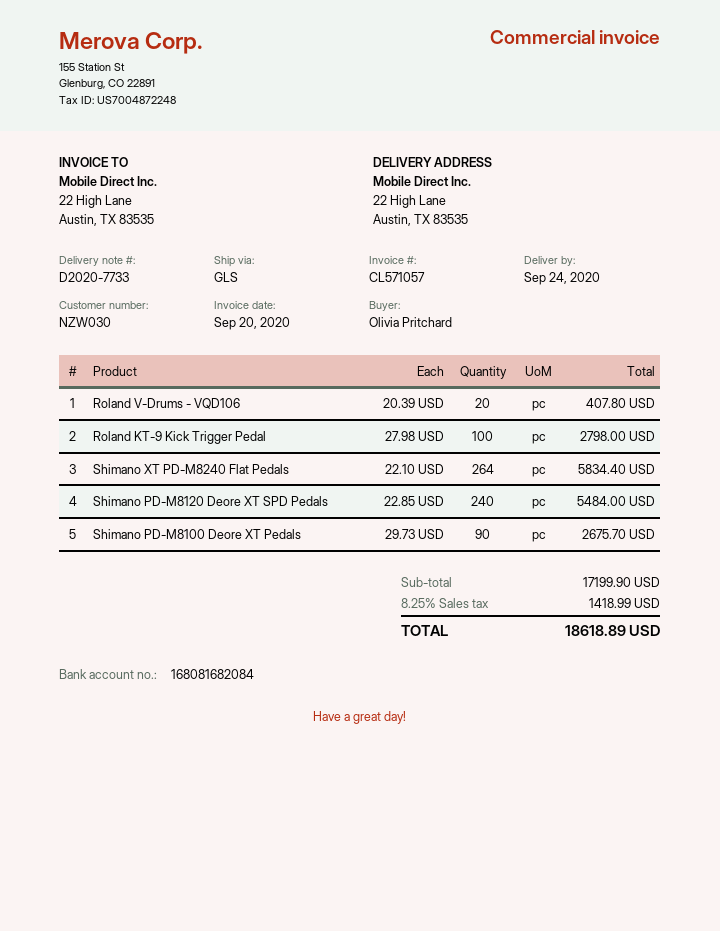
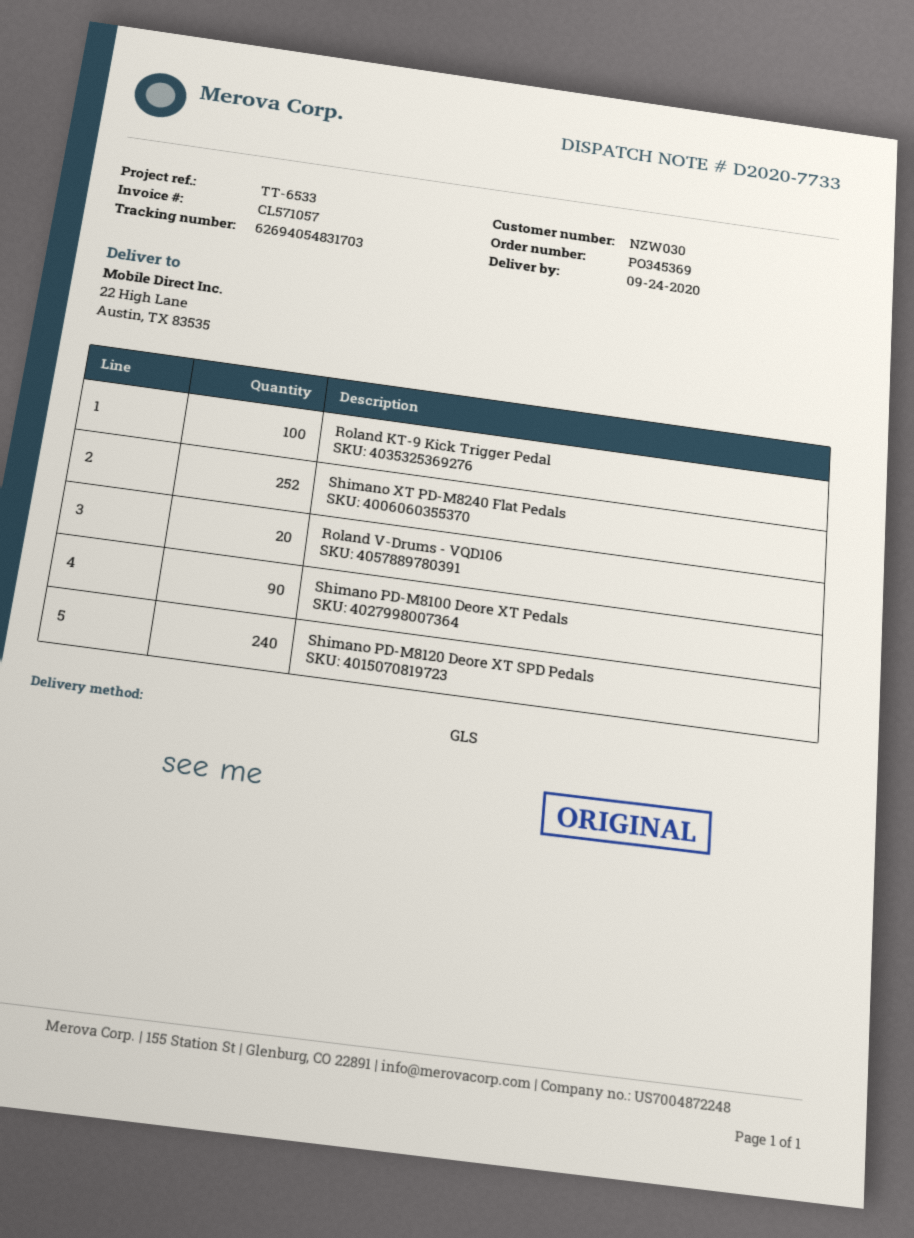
Shimano XT PD-M8240 Flat Pedals: 264 -> 252

